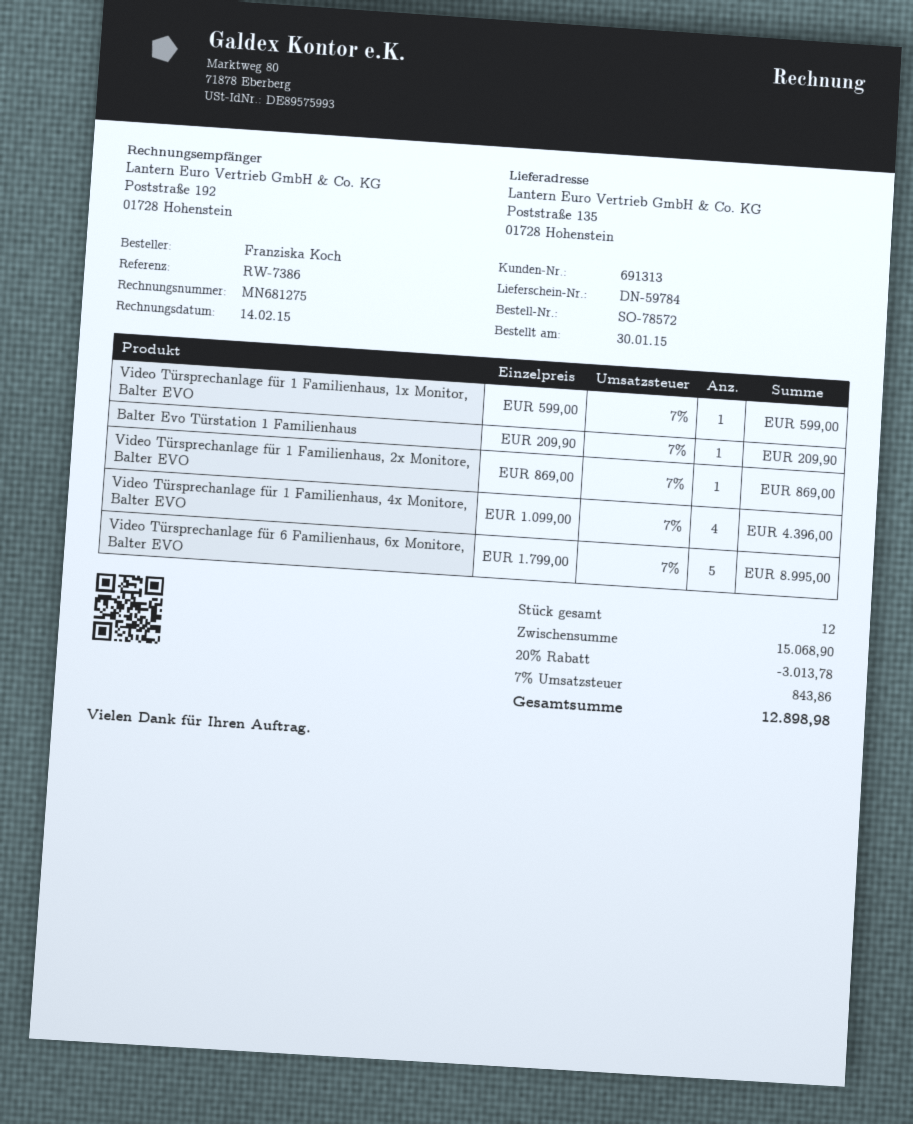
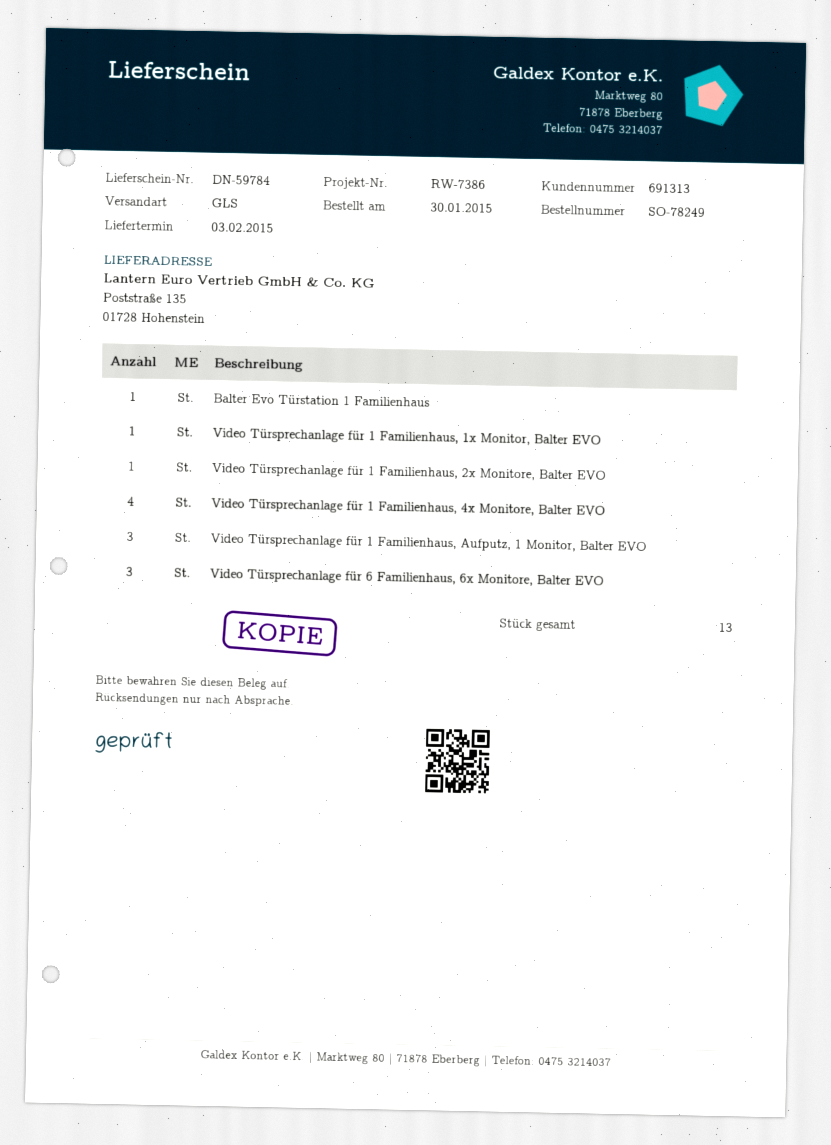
order number: SO-78572 -> SO-78249
Video Türsprechanlage für 6 Familienhaus, 6x Monitore, Balter EVO: 5 -> 3
Video Türsprechanlage für 1 Familienhaus, Aufputz, 1 Monitor, Balter EVO: none -> 3
total quantity: 12 -> 13

